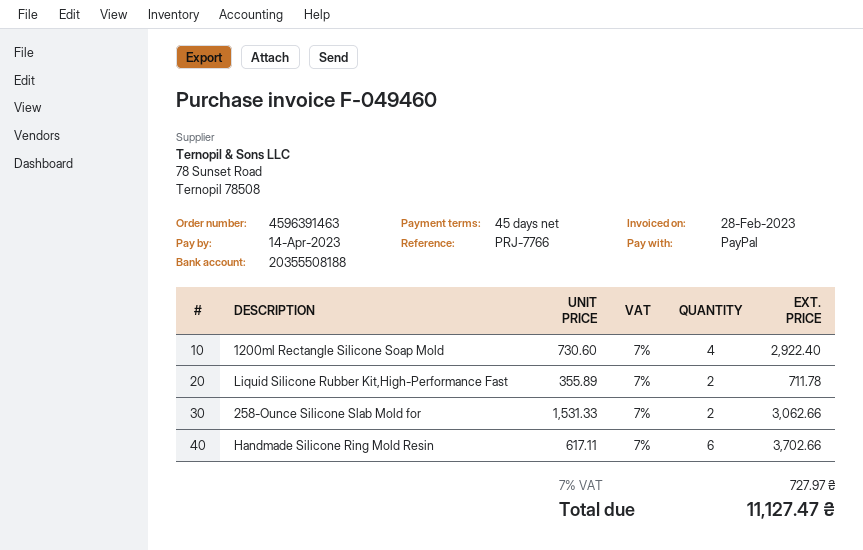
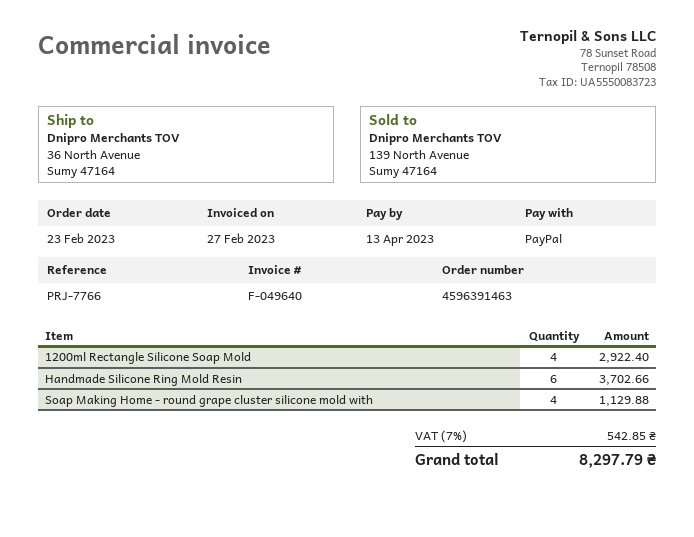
invoice number: F-049460 -> F-049640
invoice date: 2023-02-28 -> 2023-02-27
due date: 2023-04-14 -> 2023-04-13
Liquid Silicone Rubber Kit,High-Performance Fast: 2 for 711.78 -> none
258-Ounce Silicone Slab Mold for: 2 for 3062.66 -> none
Soap Making Home - round grape cluster silicone mold with: none -> 4 for 1129.88
tax: 7% = 727.97 -> 7% = 542.85
total: 11127.47 -> 8297.79

